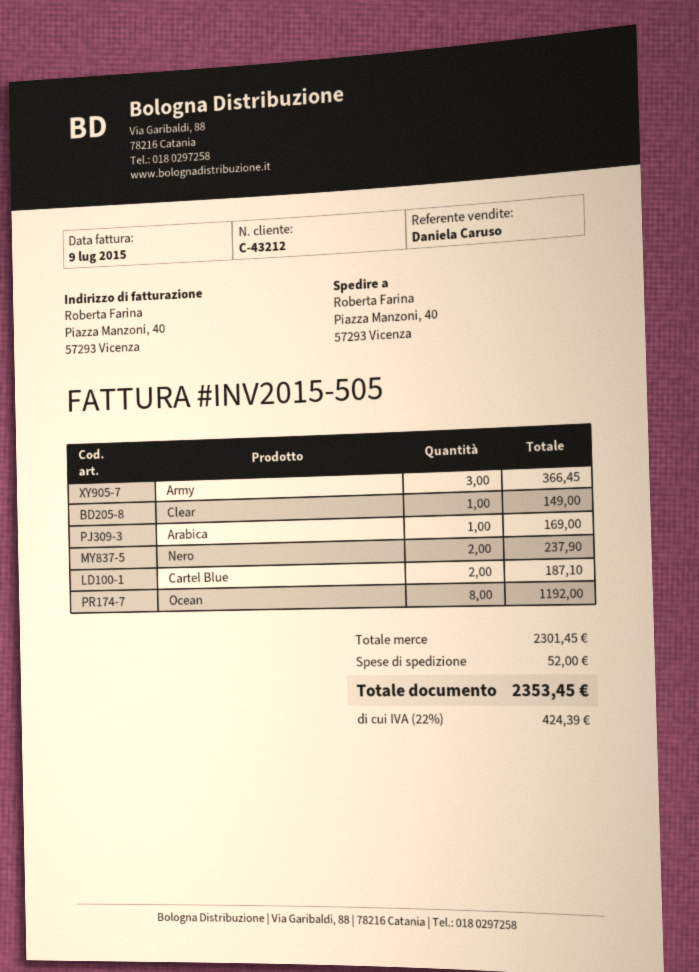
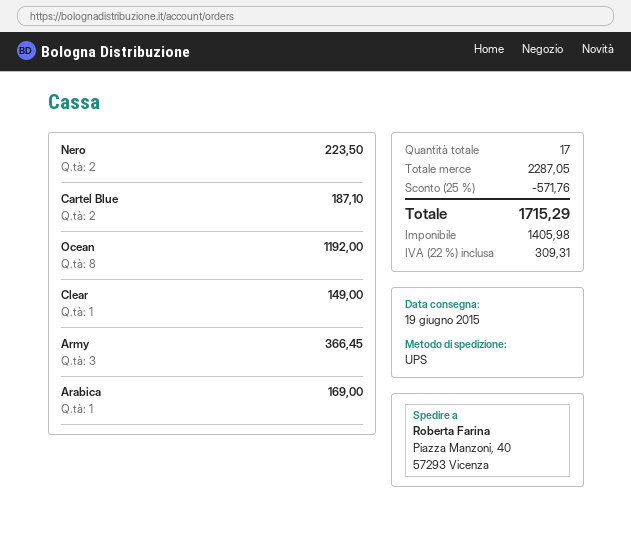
Nero: 2 for 237.90 -> 2 for 223.50
subtotal: 2301.45 -> 2287.05
discount: none -> 25% = 571.76
shipping: 52.00 -> none
tax: 22% = 424.39 -> 22% = 309.31
total: 2353.45 -> 1715.29

